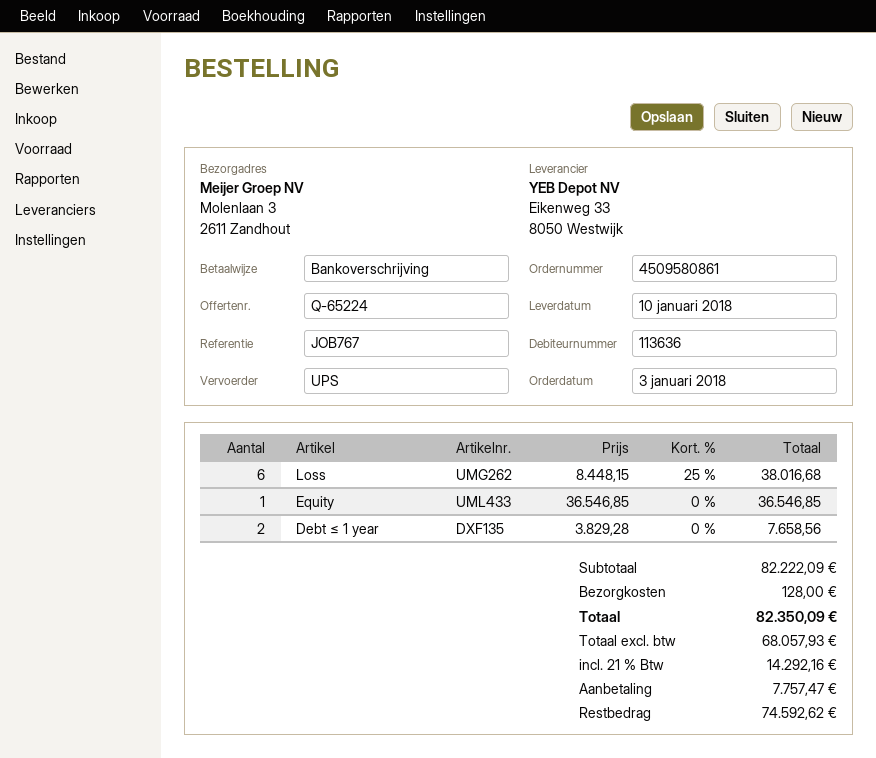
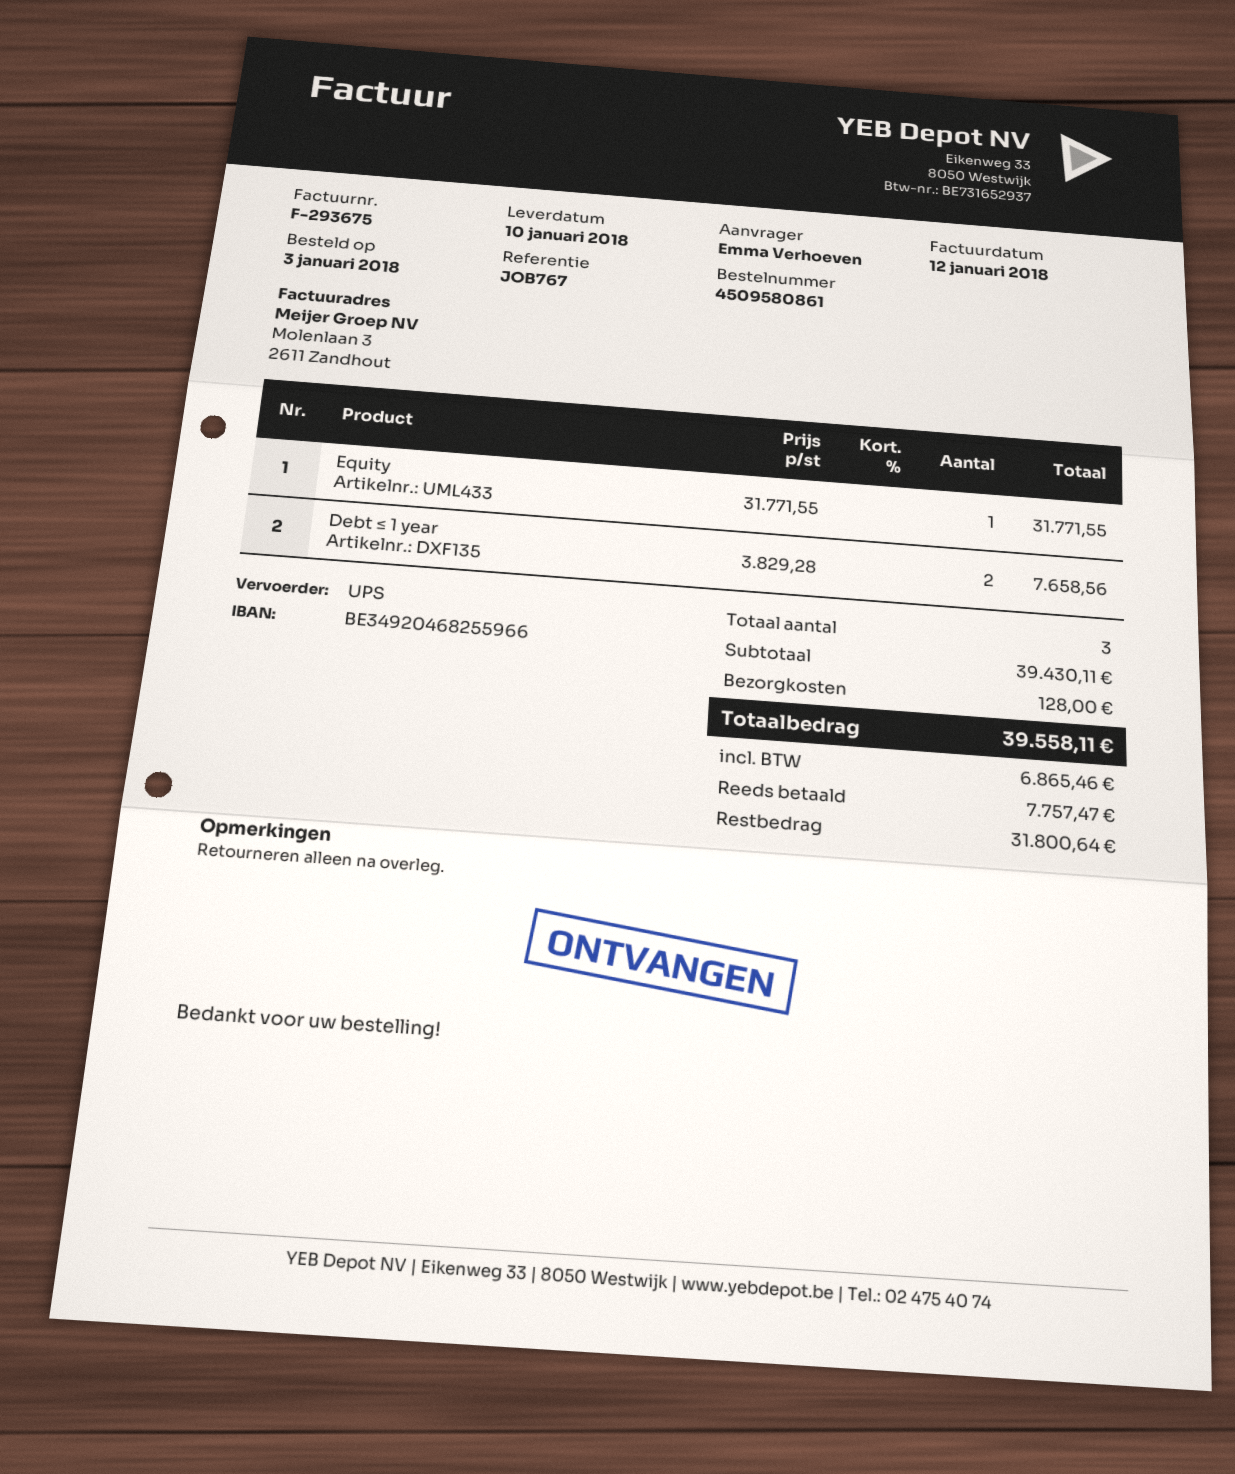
Loss: 6 x 8448.15 - 25% = 38016.68 -> none
Equity: 1 x 36546.85 = 36546.85 -> 1 x 31771.55 = 31771.55
subtotal: 82222.09 -> 39430.11
tax: 14292.16 -> 6865.46
total: 82350.09 -> 39558.11
balance: 74592.62 -> 31800.64

